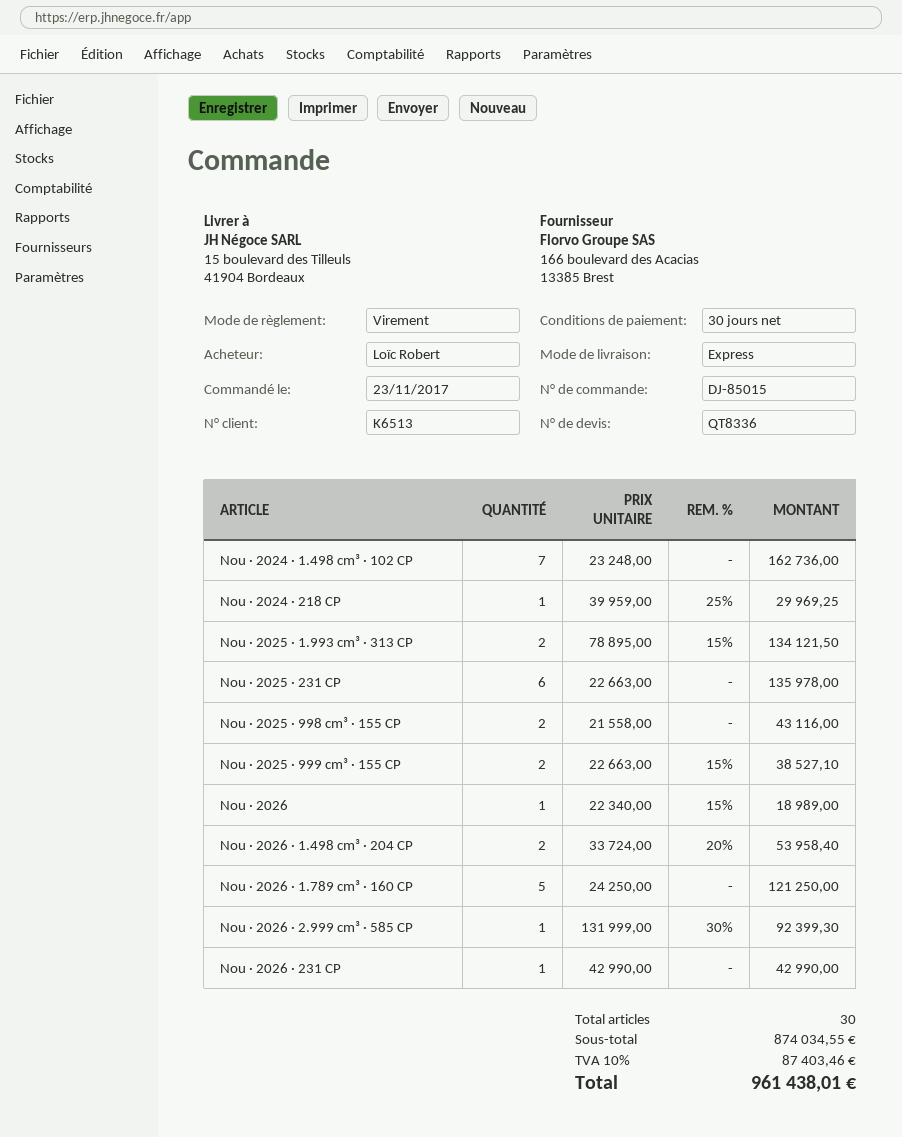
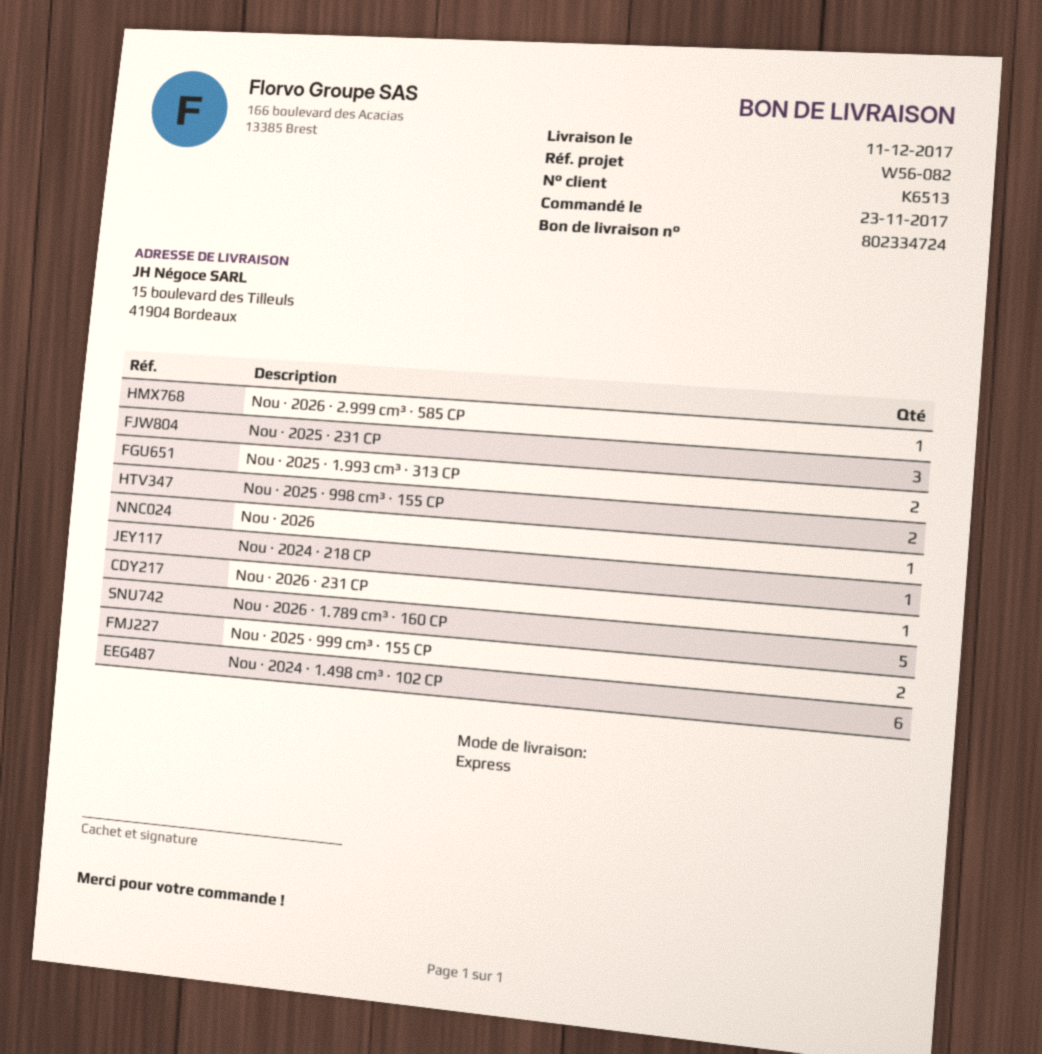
Nou · 2024 · 1.498 cm³ · 102 CP: 7 -> 6
Nou · 2025 · 231 CP: 6 -> 3
Nou · 2026 · 1.498 cm³ · 204 CP: 2 -> none

